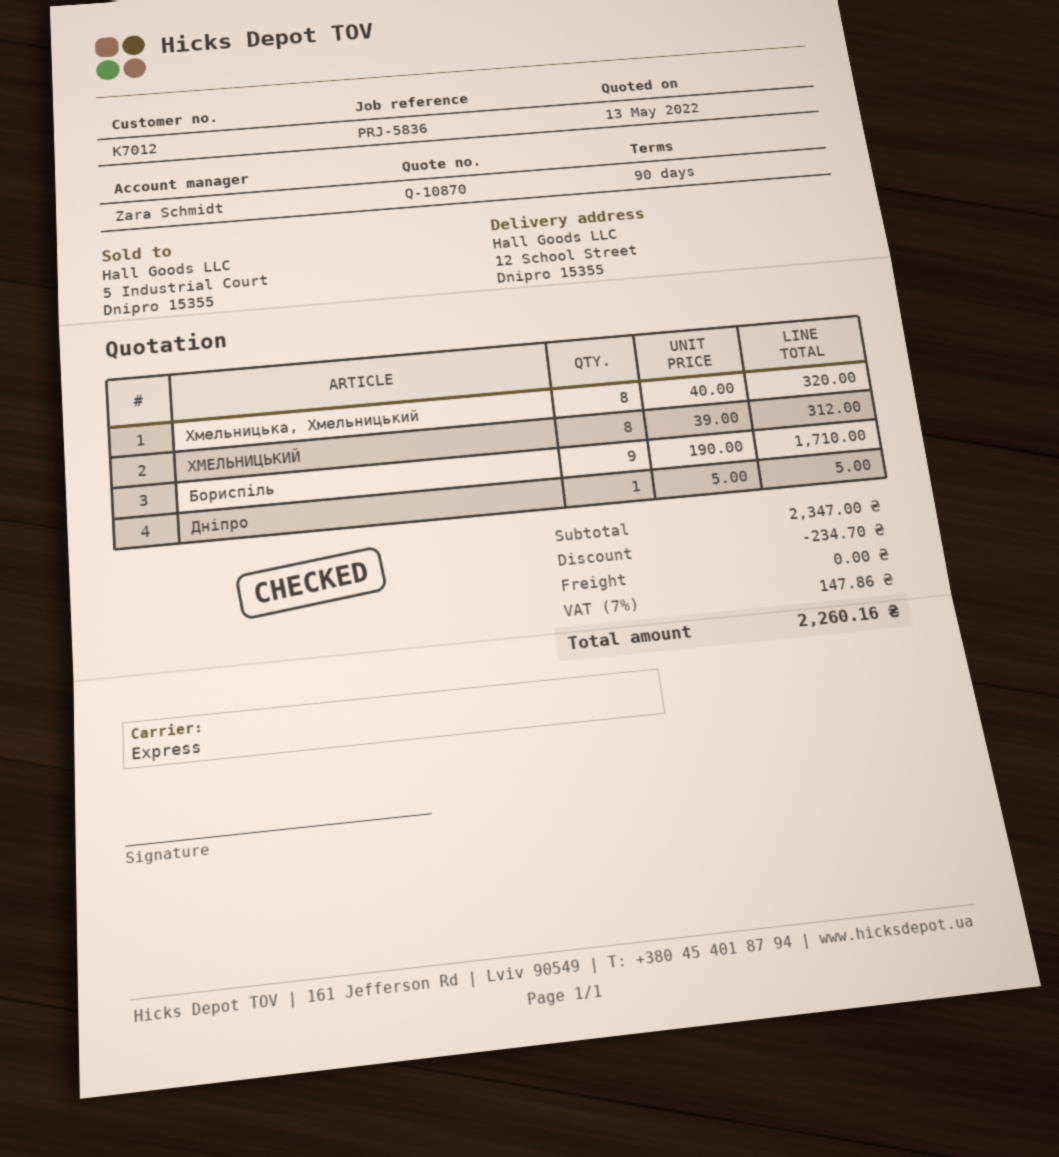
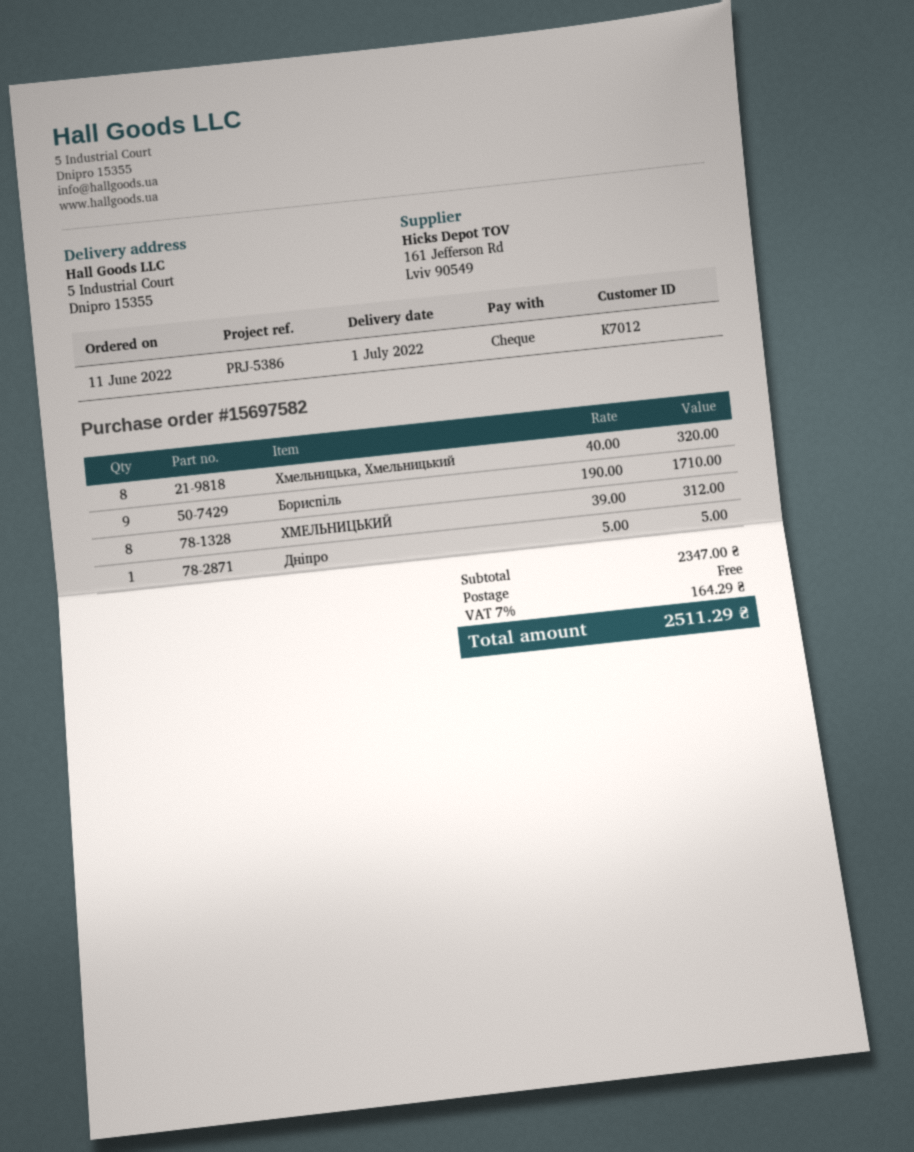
reference: PRJ-5836 -> PRJ-5386
ship to: 12 School Street, Dnipro 15355 -> 5 Industrial Court, Dnipro 15355
discount: 234.70 -> none
tax: 7% = 147.86 -> 7% = 164.29
total: 2260.16 -> 2511.29

